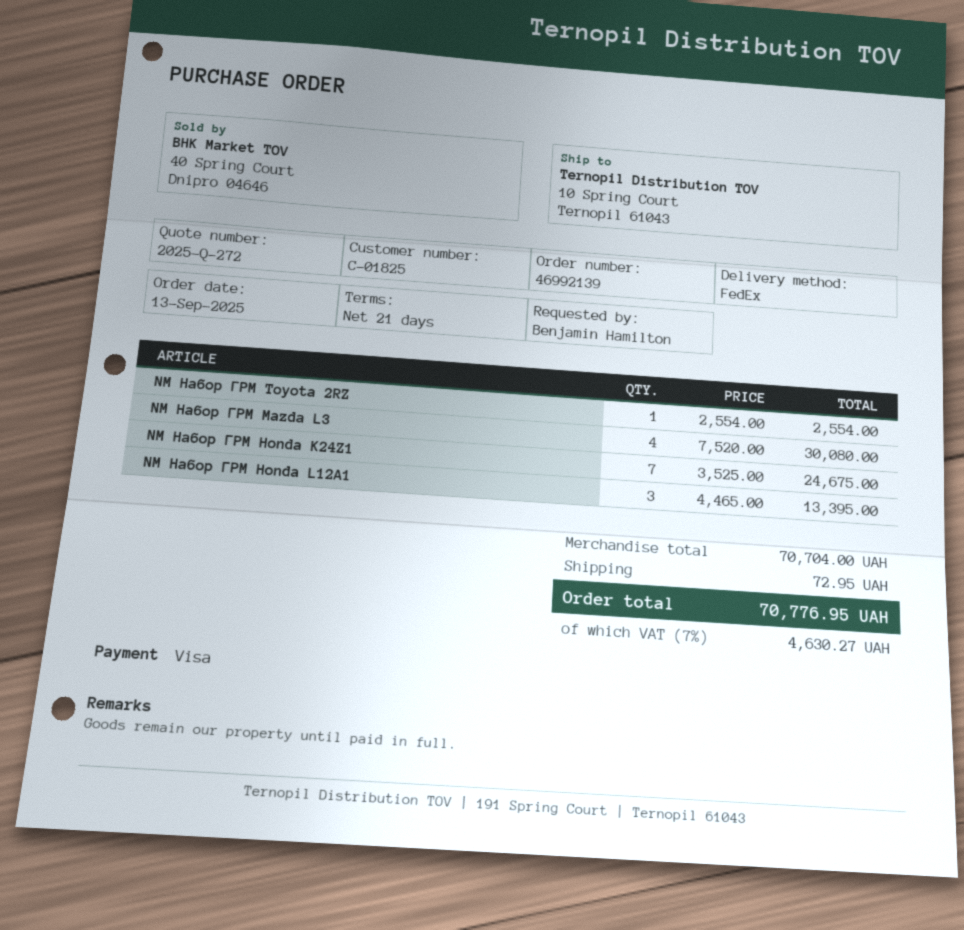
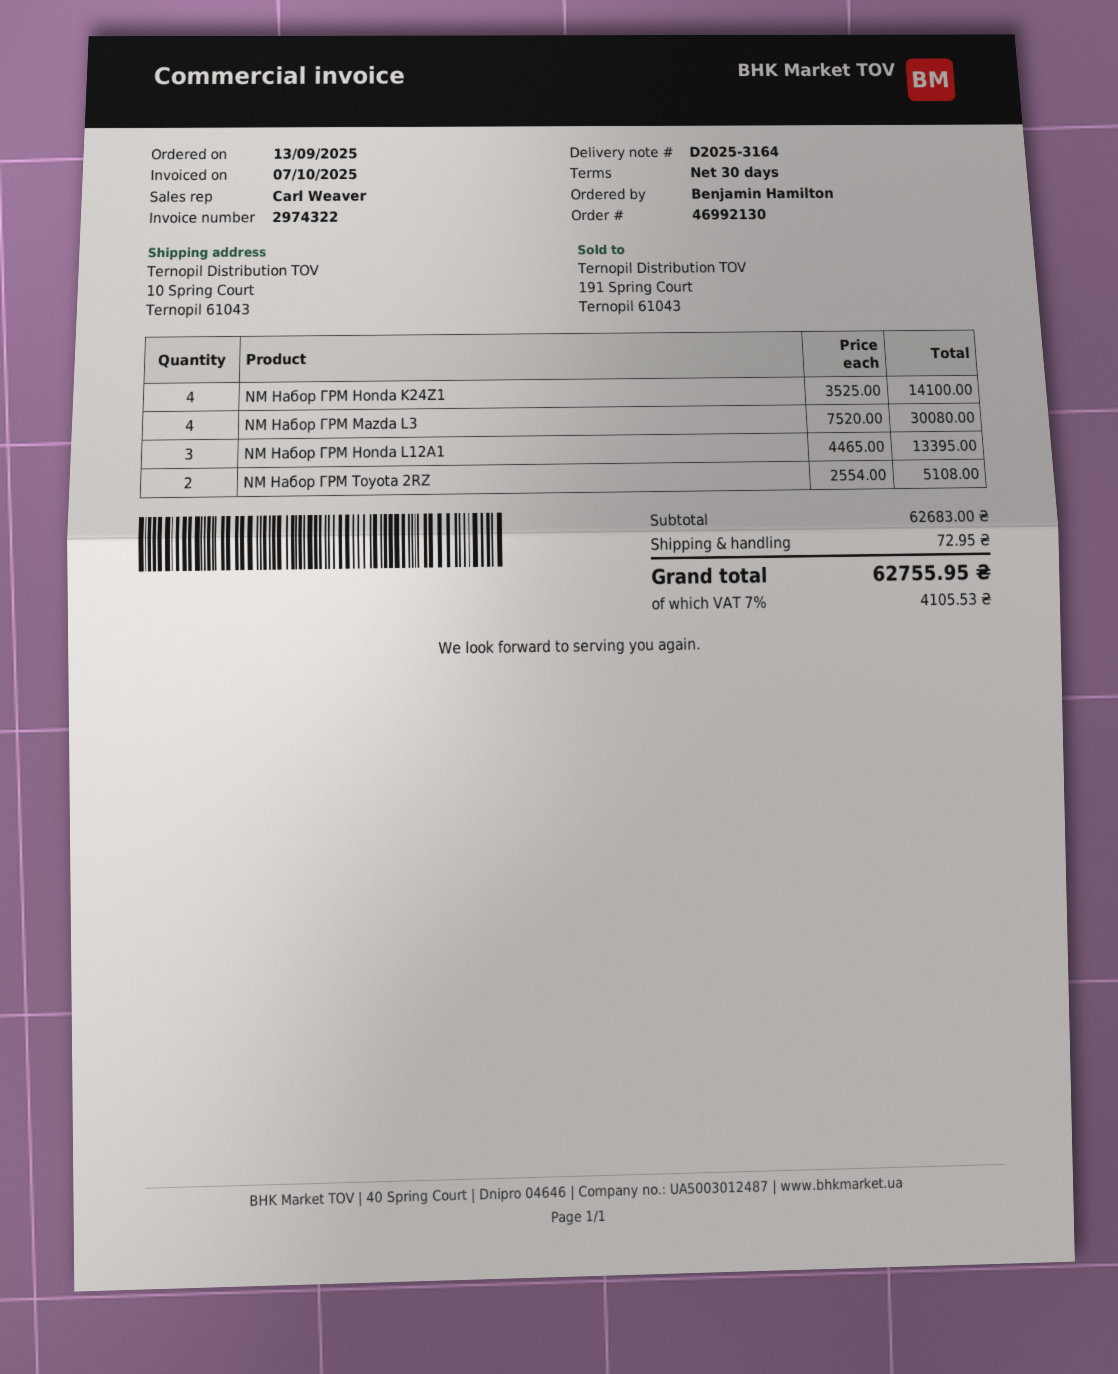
order number: 46992139 -> 46992130
payment terms: 21 days -> 30 days
NM Набор ГРМ Toyota 2RZ: 1 x 2554.00 = 2554.00 -> 2 x 2554.00 = 5108.00
NM Набор ГРМ Honda K24Z1: 7 x 3525.00 = 24675.00 -> 4 x 3525.00 = 14100.00
subtotal: 70704.00 -> 62683.00
tax: 7% = 4630.27 -> 7% = 4105.53
total: 70776.95 -> 62755.95

